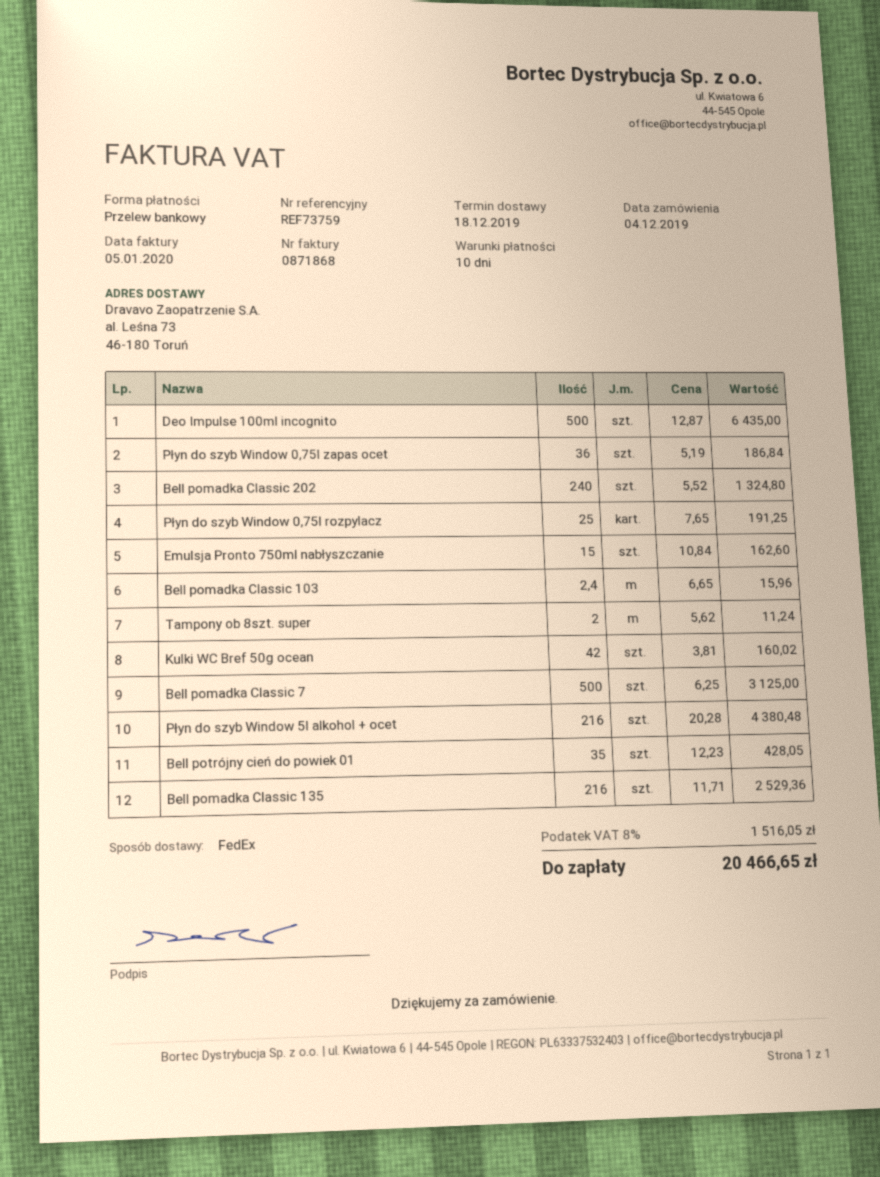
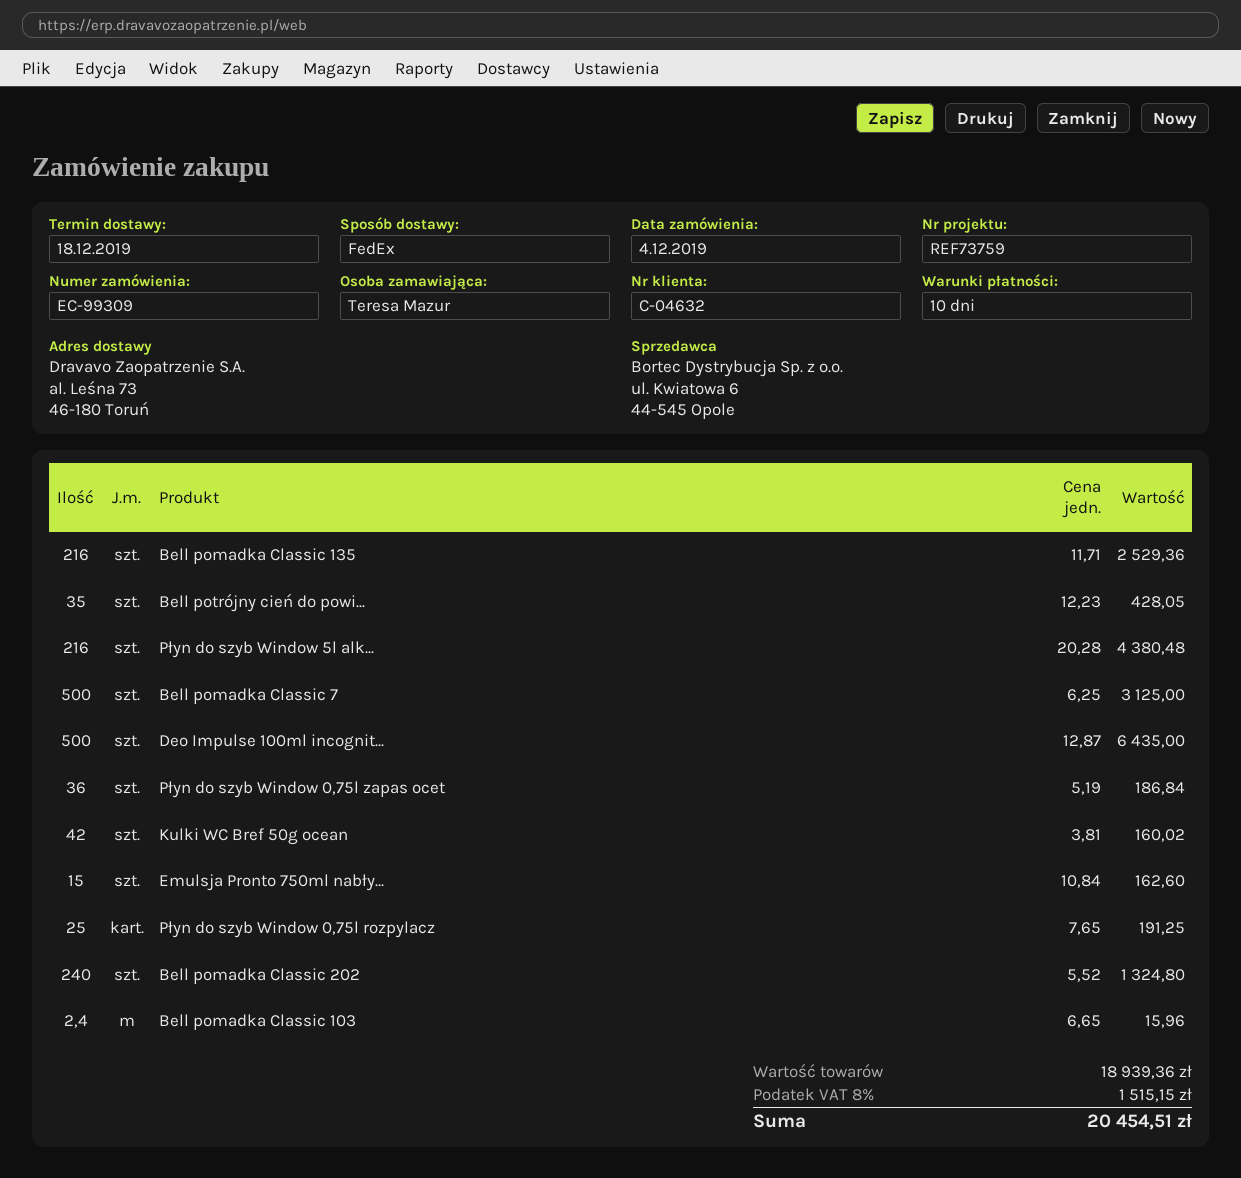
Tampony ob 8szt. super: 2 x 5.62 = 11.24 -> none
tax: 8% = 1516.05 -> 8% = 1515.15
total: 20466.65 -> 20454.51

